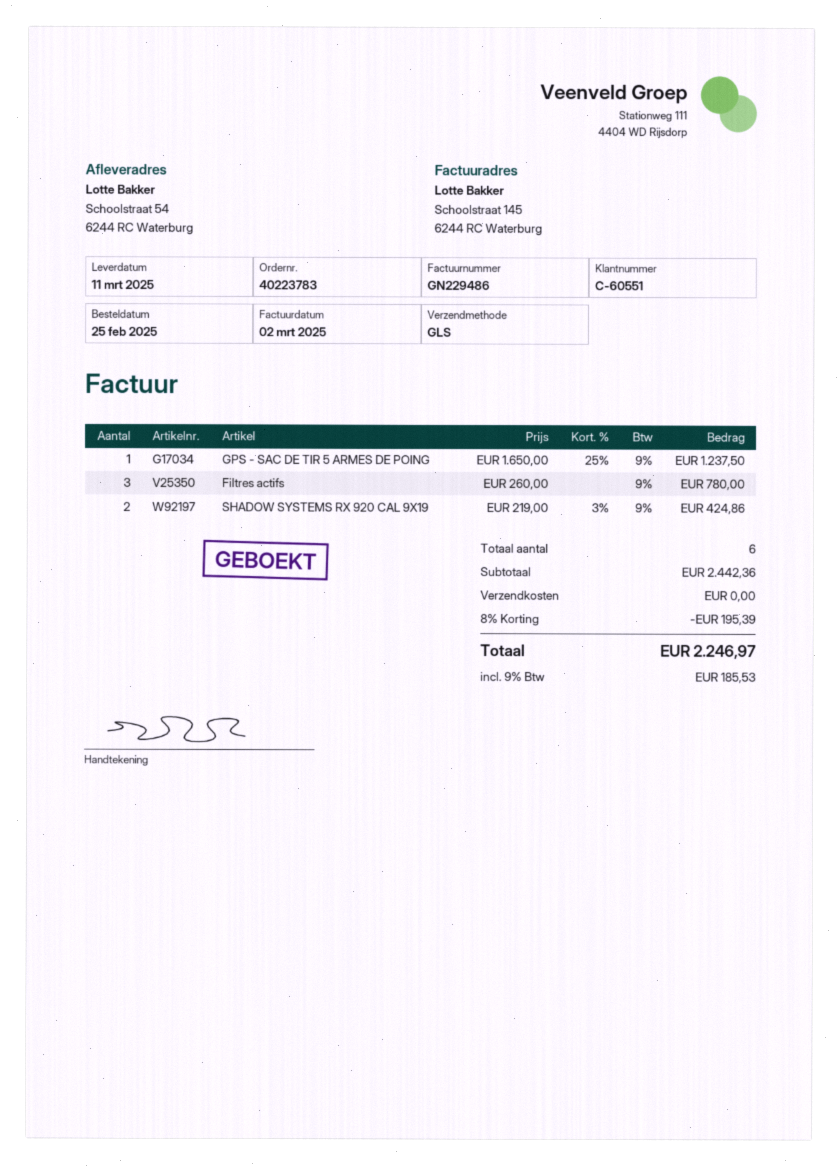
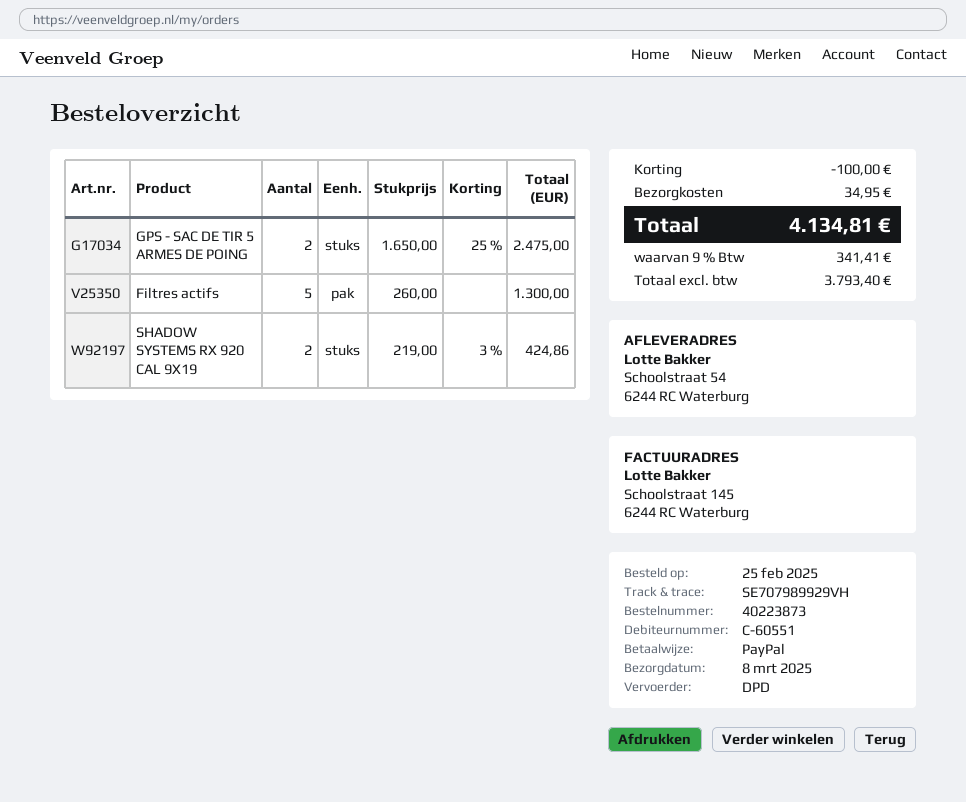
order number: 40223783 -> 40223873
delivery date: 2025-03-11 -> 2025-03-08
shipping method: GLS -> DPD
GPS - SAC DE TIR 5 ARMES DE POING: 1 x 1650.00 - 25% = 1237.50 -> 2 x 1650.00 - 25% = 2475.00
Filtres actifs: 3 x 260.00 = 780.00 -> 5 x 260.00 = 1300.00
discount: 195.39 -> 100.00
shipping: 0.00 -> 34.95
tax: 9% = 185.53 -> 9% = 341.41
total: 2246.97 -> 4134.81

